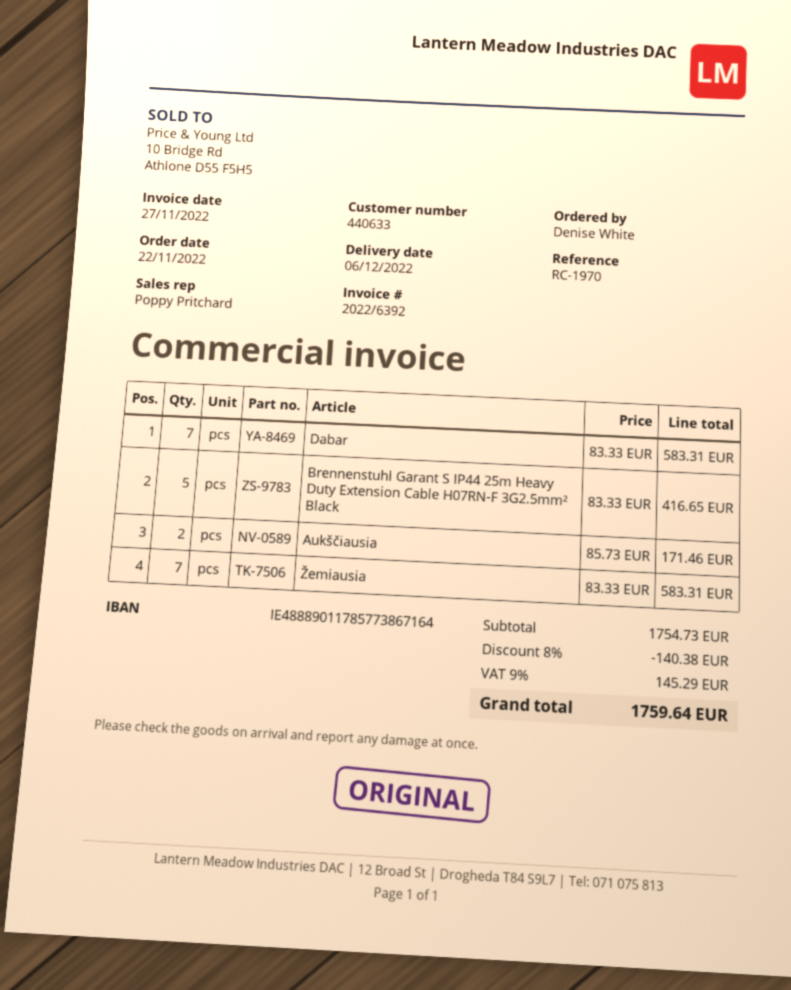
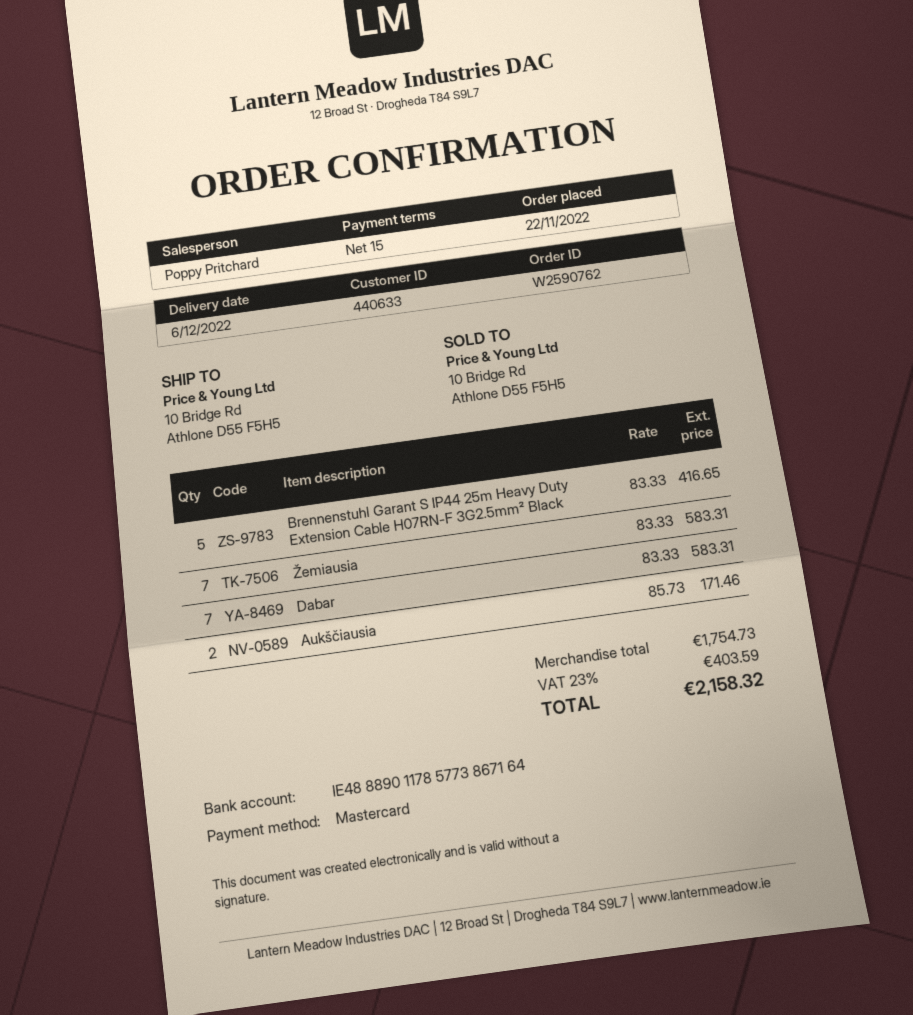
discount: 8% = 140.38 -> none
tax: 9% = 145.29 -> 23% = 403.59
total: 1759.64 -> 2158.32

